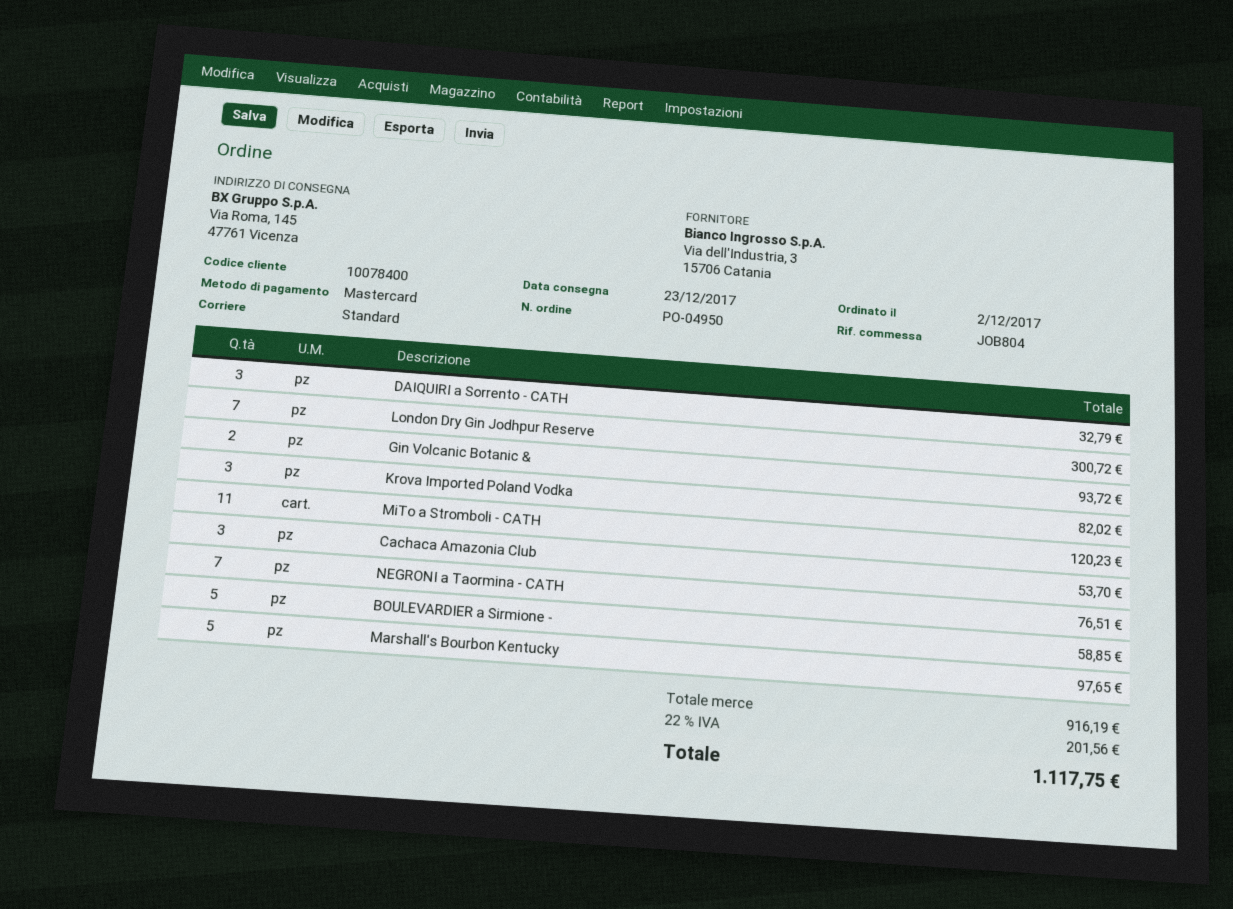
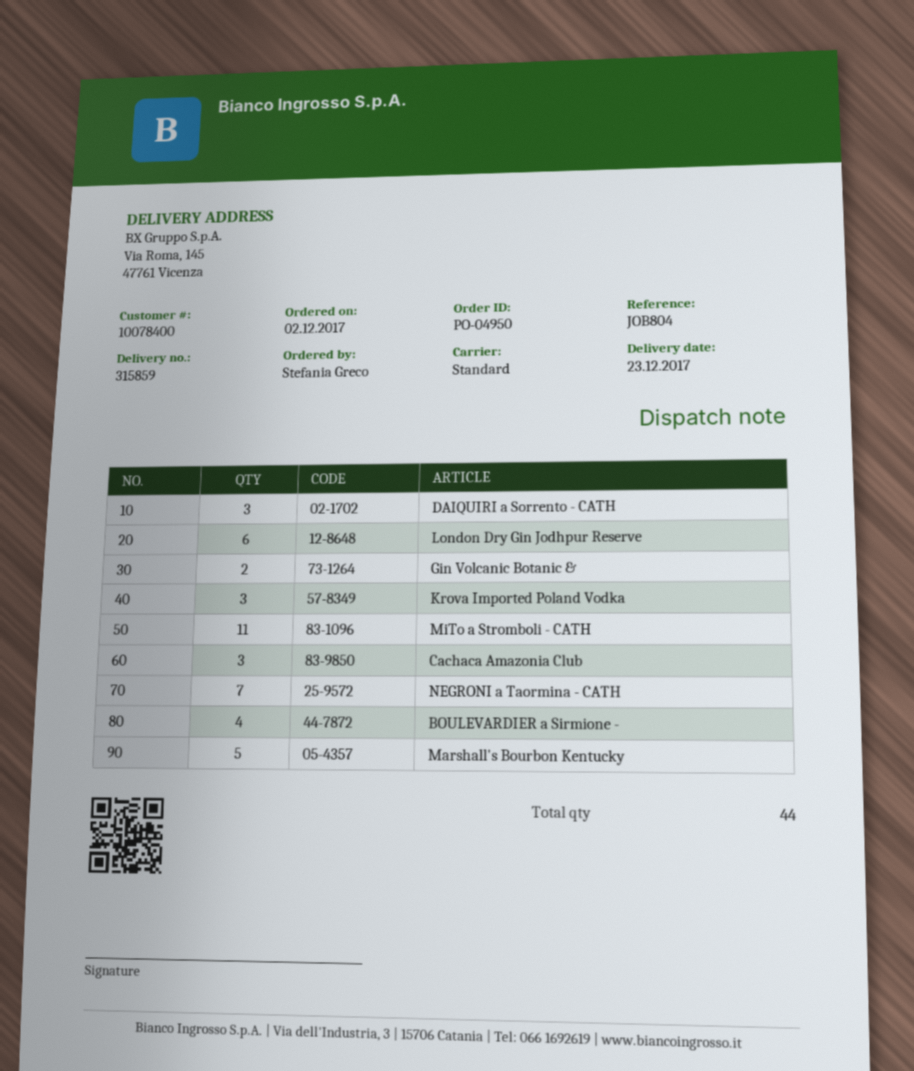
London Dry Gin Jodhpur Reserve: 7 -> 6
BOULEVARDIER a Sirmione -: 5 -> 4

